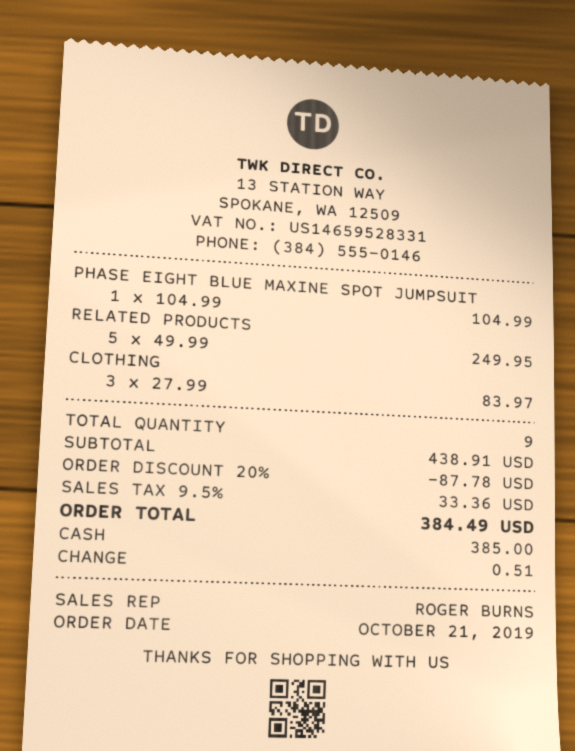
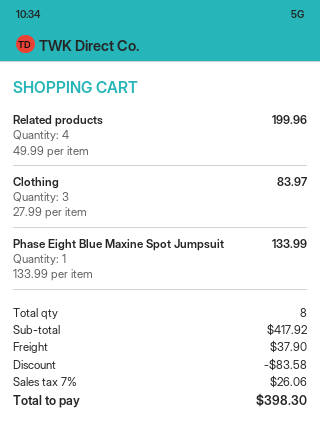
PHASE EIGHT BLUE MAXINE SPOT JUMPSUIT: 1 x 104.99 = 104.99 -> 1 x 133.99 = 133.99
RELATED PRODUCTS: 5 x 49.99 = 249.95 -> 4 x 49.99 = 199.96
total quantity: 9 -> 8
subtotal: 438.91 -> 417.92
discount: 87.78 -> 83.58
shipping: none -> 37.90
tax: 9.5% = 33.36 -> 7% = 26.06
total: 384.49 -> 398.30

